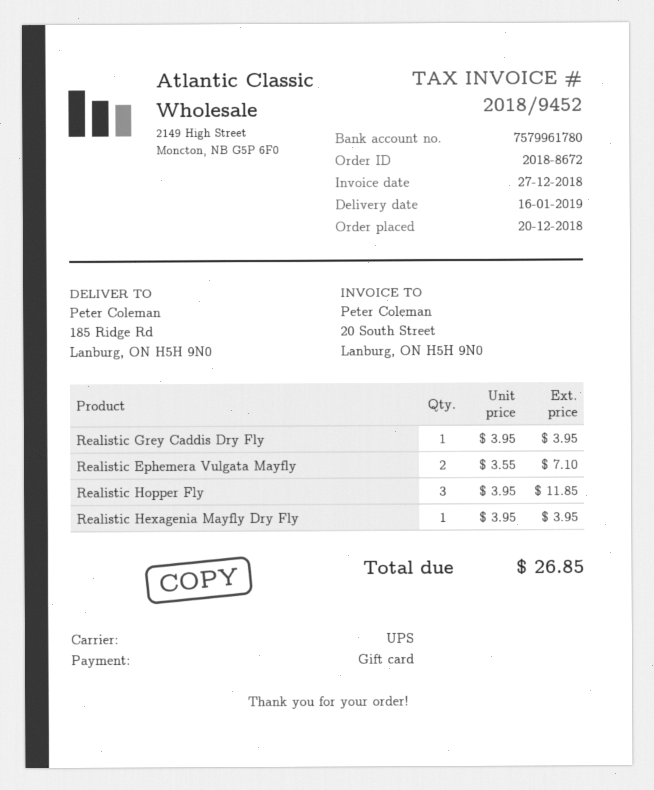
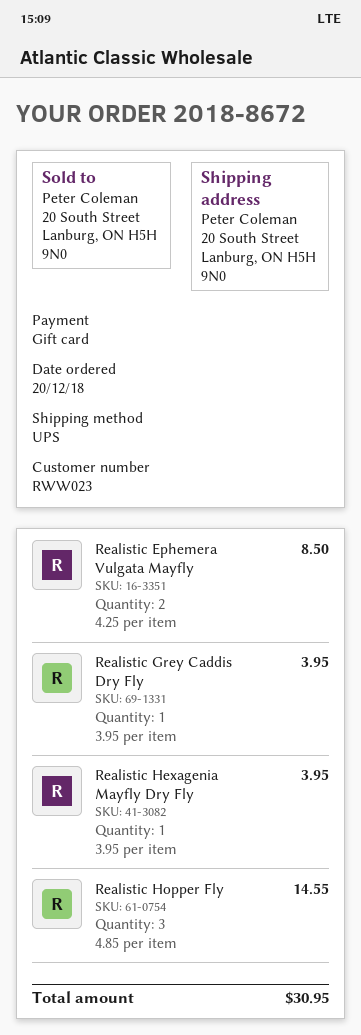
ship to: 185 Ridge Rd, Lanburg, ON H5H 9N0 -> 20 South Street, Lanburg, ON H5H 9N0
Realistic Ephemera Vulgata Mayfly: 2 x 3.55 = 7.10 -> 2 x 4.25 = 8.50
Realistic Hopper Fly: 3 x 3.95 = 11.85 -> 3 x 4.85 = 14.55
total: 26.85 -> 30.95

